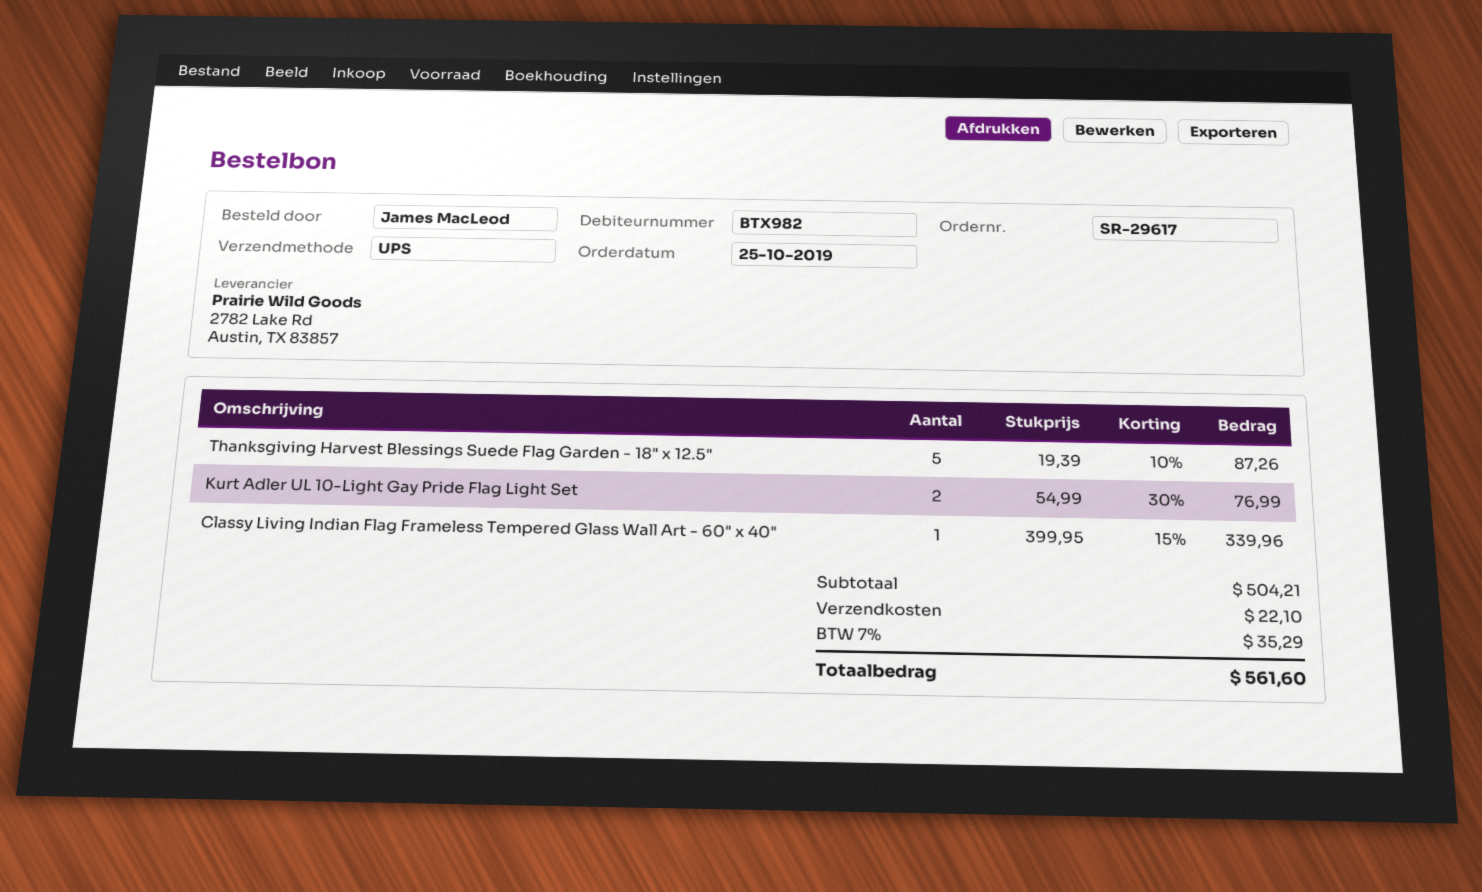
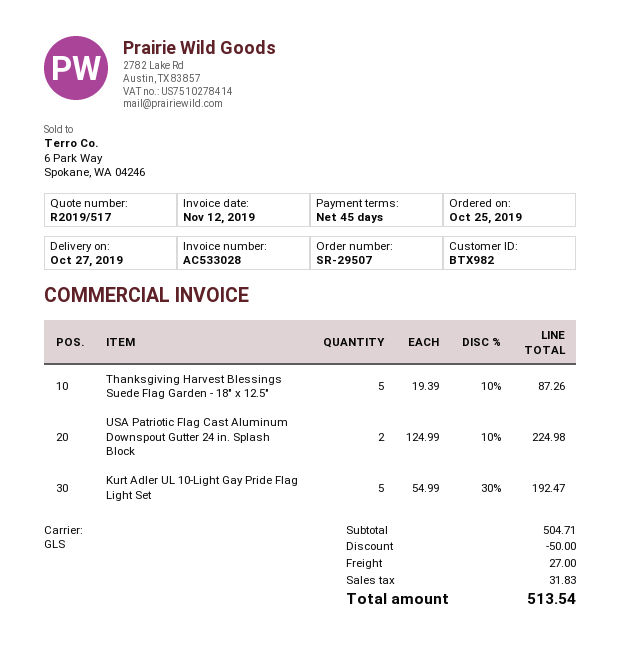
order number: SR-29617 -> SR-29507
shipping method: UPS -> GLS
Kurt Adler UL 10-Light Gay Pride Flag Light Set: 2 x 54.99 - 30% = 76.99 -> 5 x 54.99 - 30% = 192.47
Classy Living Indian Flag Frameless Tempered Glass Wall Art - 60" x 40": 1 x 399.95 - 15% = 339.96 -> none
USA Patriotic Flag Cast Aluminum Downspout Gutter 24 in. Splash Block: none -> 2 x 124.99 - 10% = 224.98
subtotal: 504.21 -> 504.71
discount: none -> 50.00
shipping: 22.10 -> 27.00
tax: 35.29 -> 31.83
total: 561.60 -> 513.54

